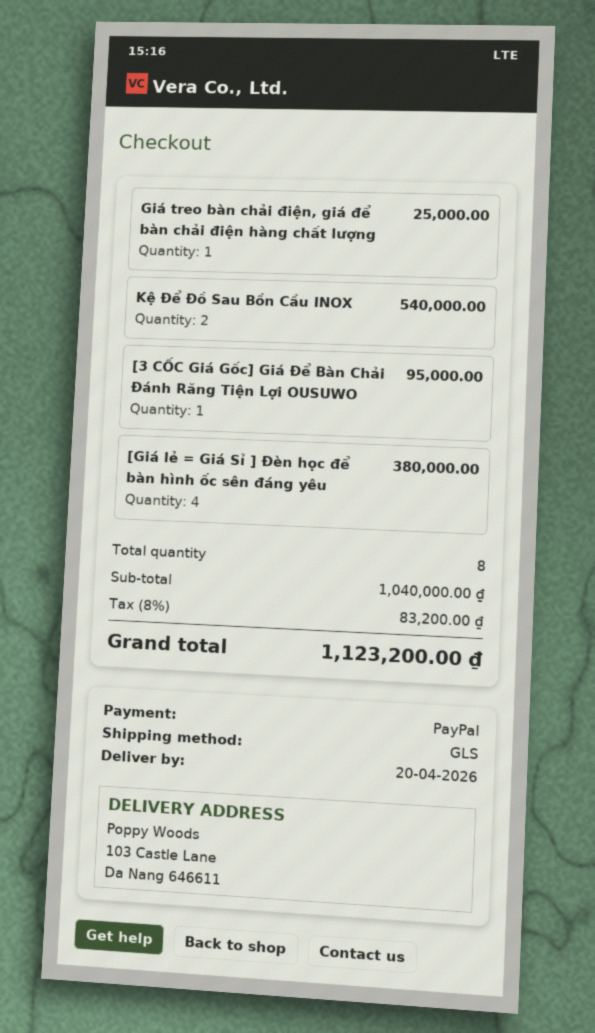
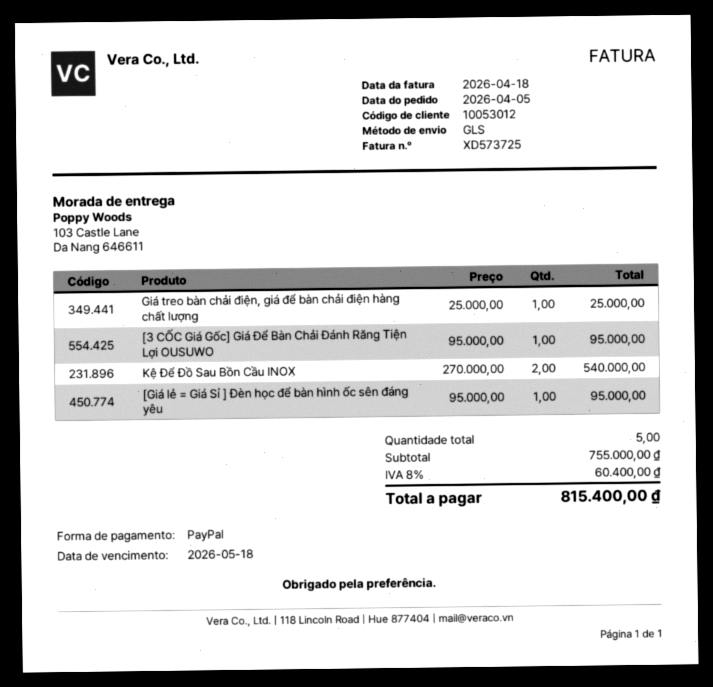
[Giá lẻ = Giá Sỉ ] Đèn học để bàn hình ốc sên đáng yêu: 4 for 380000.00 -> 1 for 95000.00
total quantity: 8 -> 5
subtotal: 1040000.00 -> 755000.00
tax: 8% = 83200.00 -> 8% = 60400.00
total: 1123200.00 -> 815400.00

